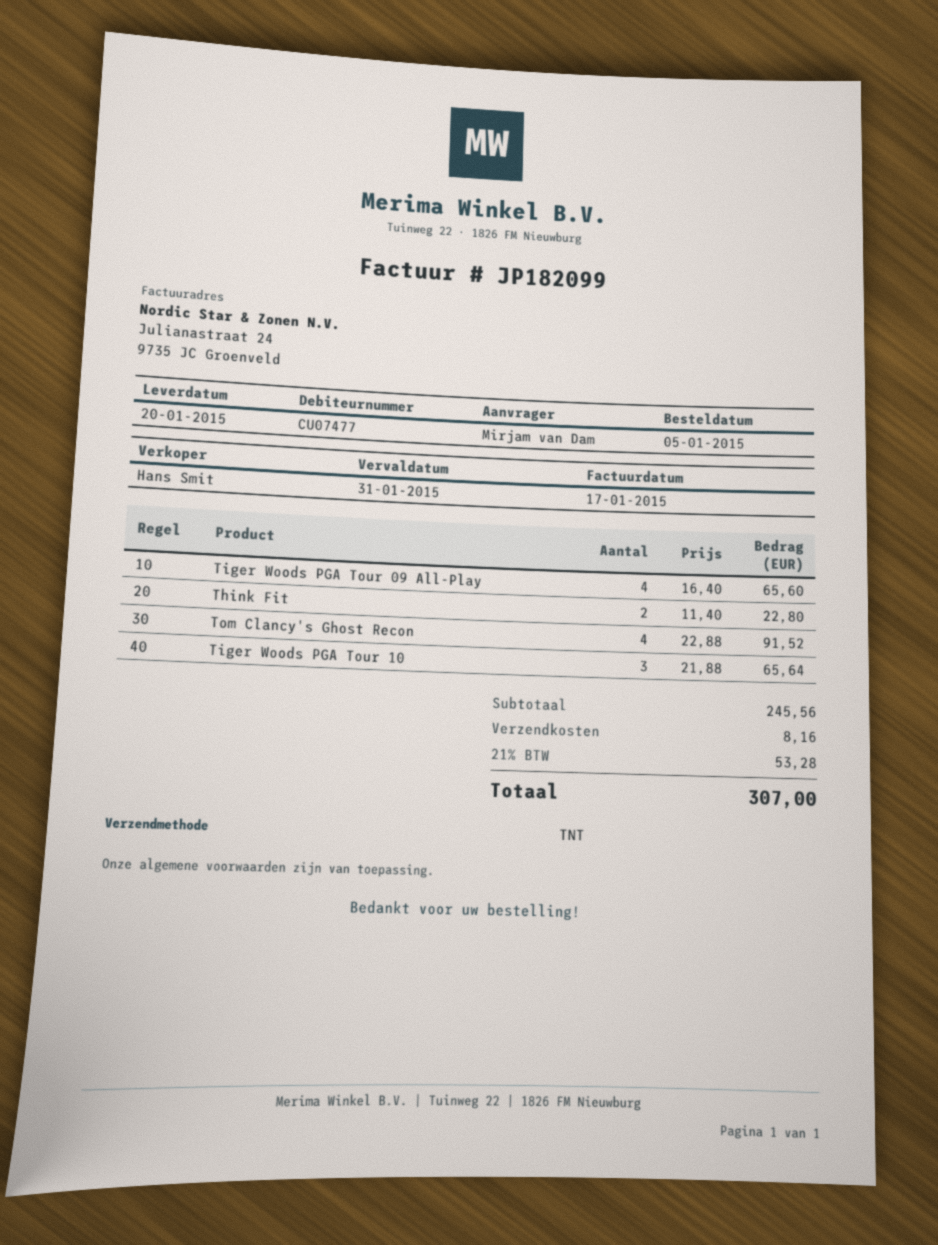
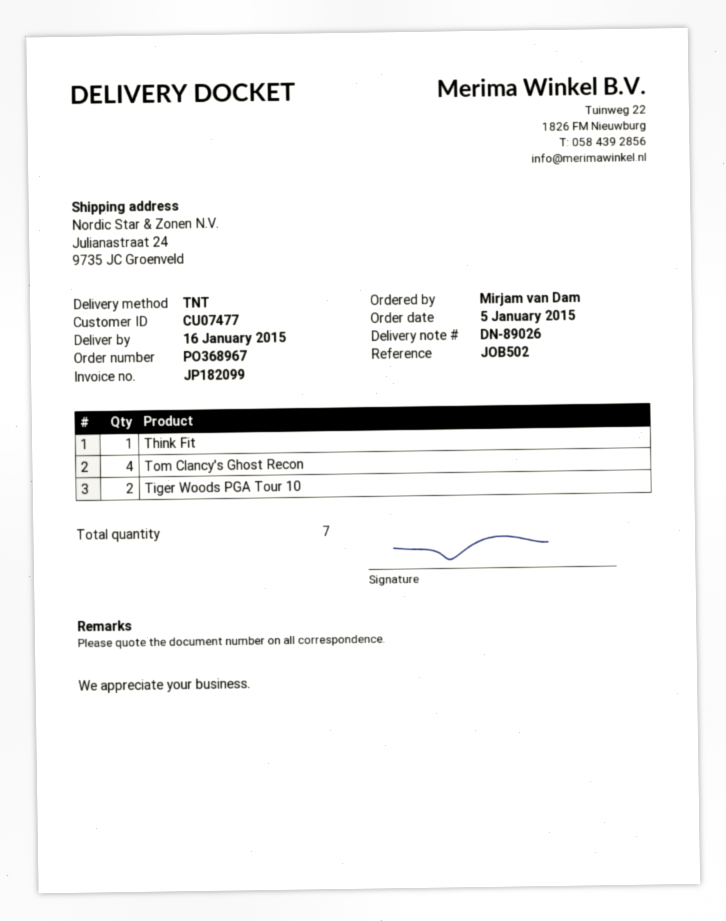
delivery date: 2015-01-20 -> 2015-01-16
Tiger Woods PGA Tour 09 All-Play: 4 -> none
Think Fit: 2 -> 1
Tiger Woods PGA Tour 10: 3 -> 2

